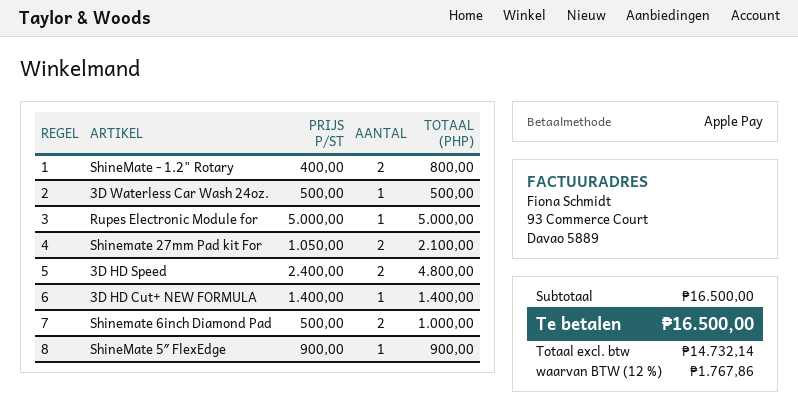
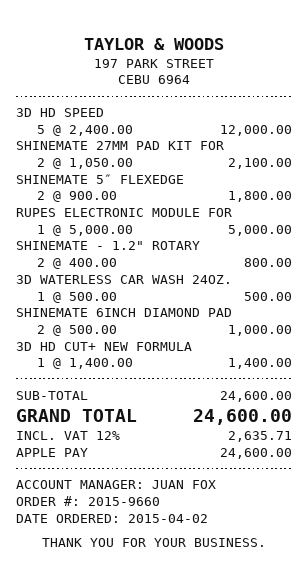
3D HD Speed: 2 x 2400.00 = 4800.00 -> 5 x 2400.00 = 12000.00
ShineMate 5″ FlexEdge: 1 x 900.00 = 900.00 -> 2 x 900.00 = 1800.00
subtotal: 16500.00 -> 24600.00
tax: 12% = 1767.86 -> 12% = 2635.71
total: 16500.00 -> 24600.00

